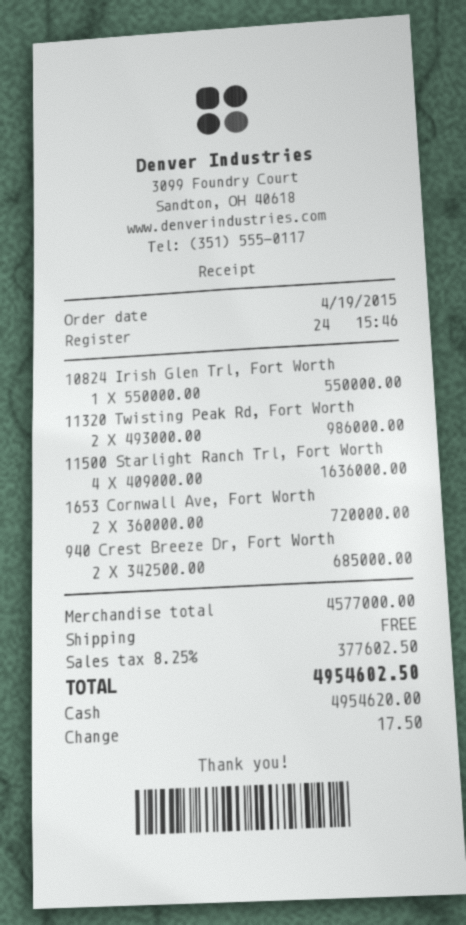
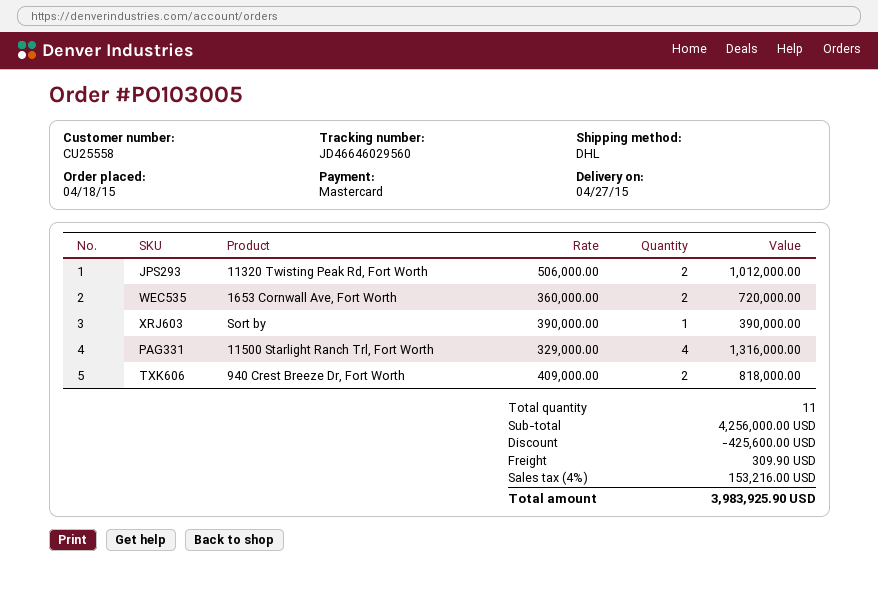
order date: 2015-04-19 -> 2015-04-18
payment method: cash -> Mastercard
10824 Irish Glen Trl, Fort Worth: 1 x 550000.00 = 550000.00 -> none
11320 Twisting Peak Rd, Fort Worth: 2 x 493000.00 = 986000.00 -> 2 x 506000.00 = 1012000.00
11500 Starlight Ranch Trl, Fort Worth: 4 x 409000.00 = 1636000.00 -> 4 x 329000.00 = 1316000.00
940 Crest Breeze Dr, Fort Worth: 2 x 342500.00 = 685000.00 -> 2 x 409000.00 = 818000.00
Sort by: none -> 1 x 390000.00 = 390000.00
subtotal: 4577000.00 -> 4256000.00
discount: none -> 425600.00
shipping: 0.00 -> 309.90
tax: 8.25% = 377602.50 -> 4% = 153216.00
total: 4954602.50 -> 3983925.90

